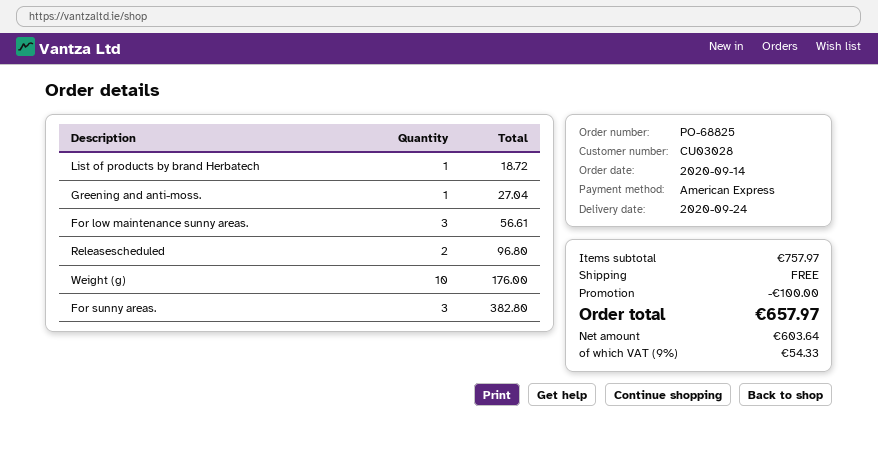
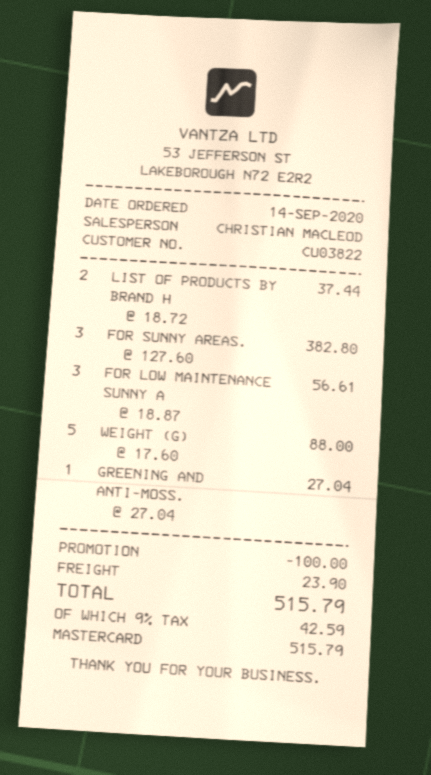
customer number: CU03028 -> CU03822
payment method: American Express -> Mastercard
List of products by brand Herbatech: 1 for 18.72 -> 2 for 37.44
Releasescheduled: 2 for 96.80 -> none
Weight (g): 10 for 176.00 -> 5 for 88.00
shipping: 0.00 -> 23.90
tax: 9% = 54.33 -> 9% = 42.59
total: 657.97 -> 515.79

